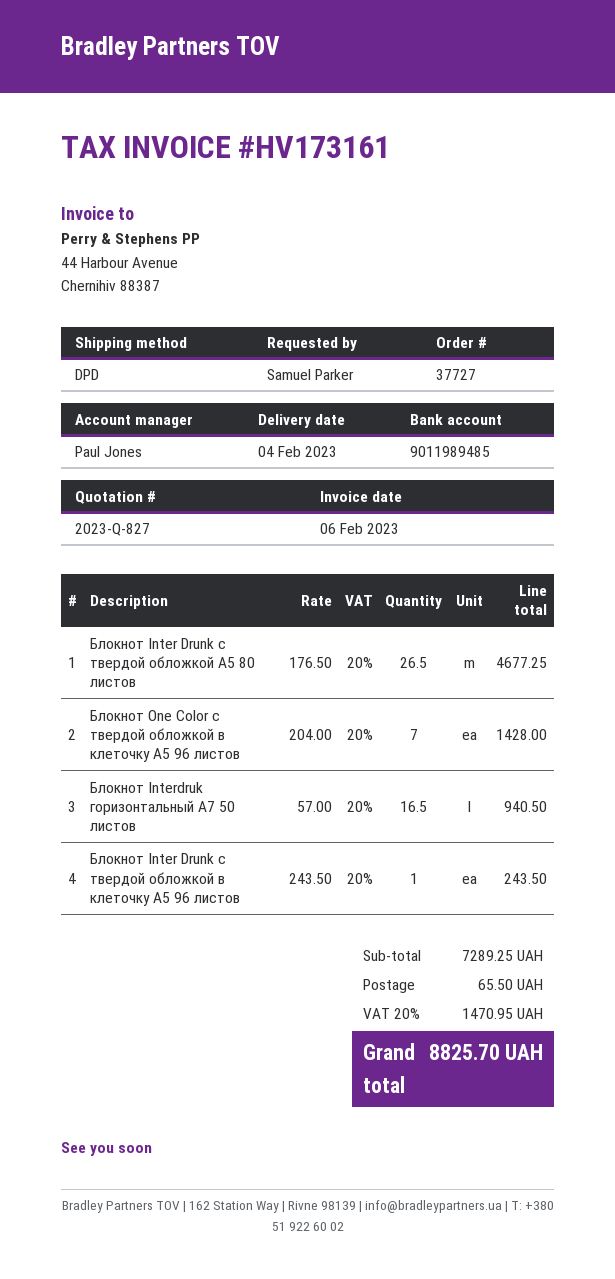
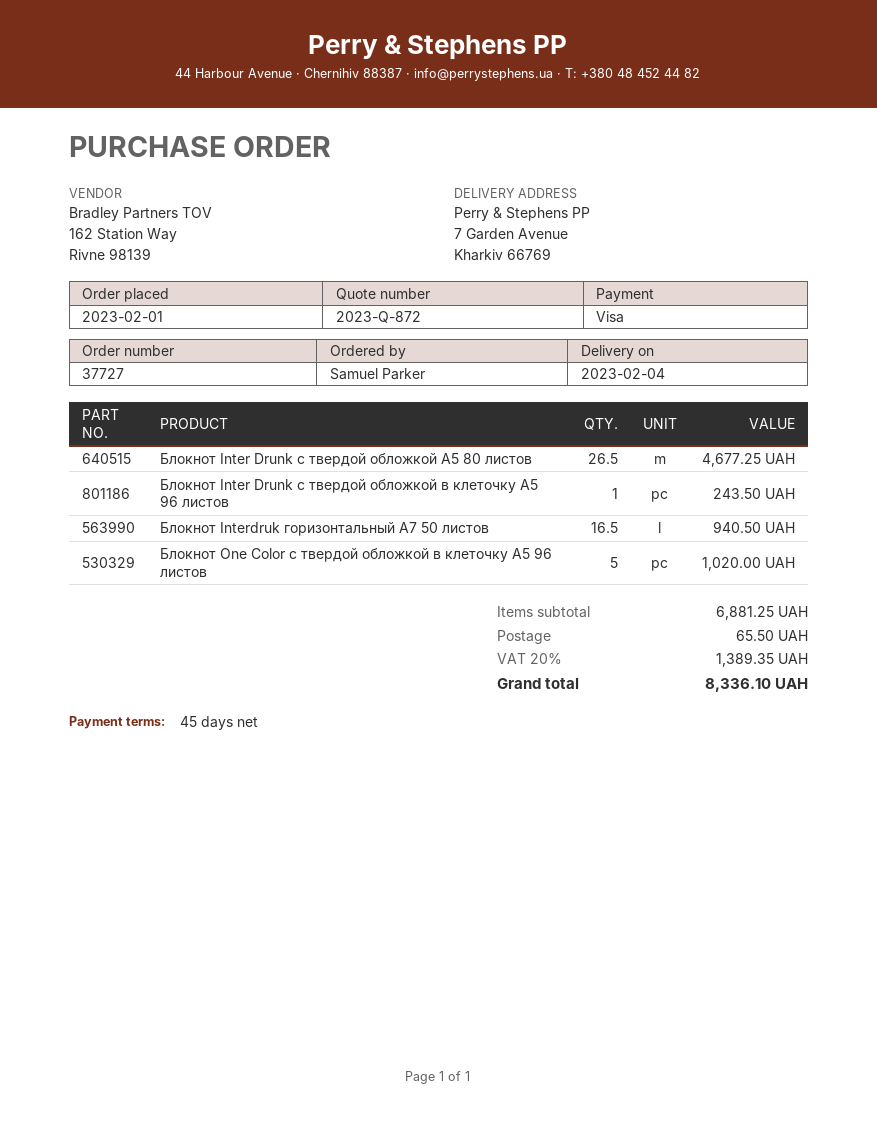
quote number: 2023-Q-827 -> 2023-Q-872
Блокнот One Color с твердой обложкой в клеточку А5 96 листов: 7 for 1428.00 -> 5 for 1020.00
subtotal: 7289.25 -> 6881.25
tax: 20% = 1470.95 -> 20% = 1389.35
total: 8825.70 -> 8336.10

